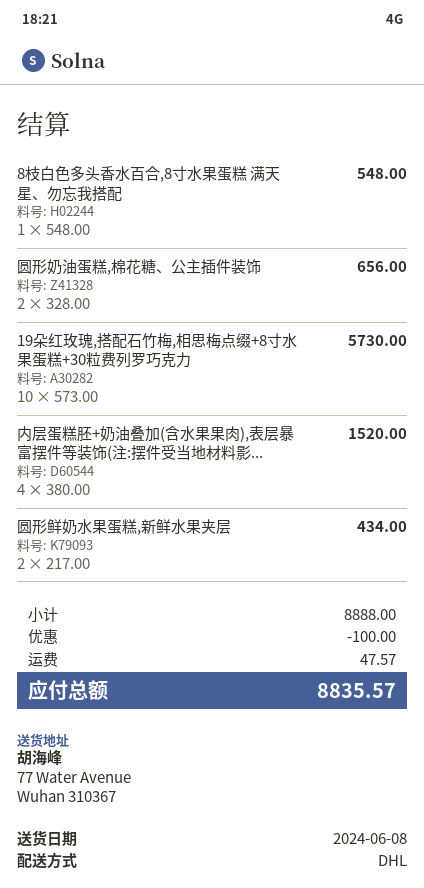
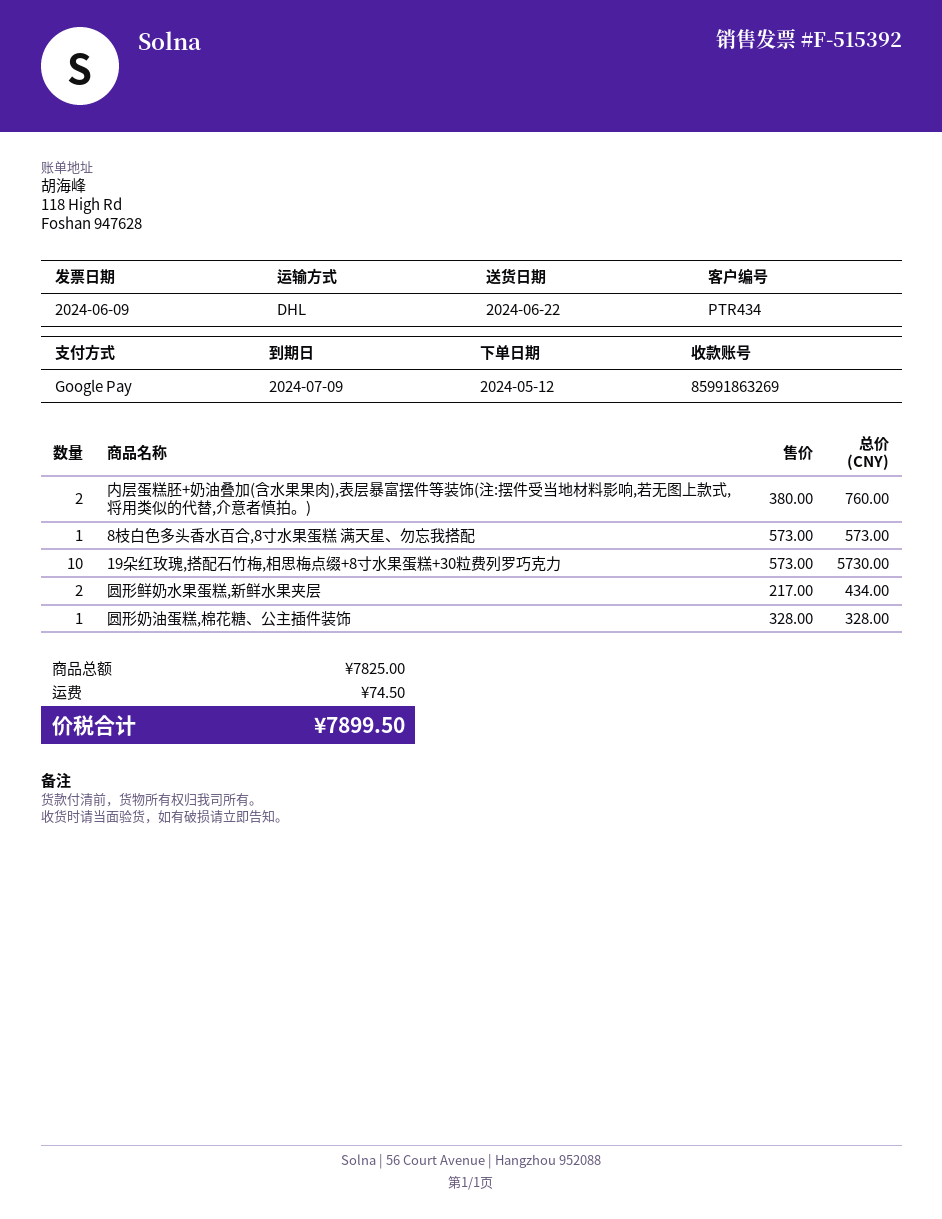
delivery date: 2024-06-08 -> 2024-06-22
8枝白色多头香水百合,8寸水果蛋糕 满天星、勿忘我搭配: 1 x 548.00 = 548.00 -> 1 x 573.00 = 573.00
圆形奶油蛋糕,棉花糖、公主插件装饰: 2 x 328.00 = 656.00 -> 1 x 328.00 = 328.00
内层蛋糕胚+奶油叠加(含水果果肉),表层暴富摆件等装饰(注:摆件受当地材料影...: 4 x 380.00 = 1520.00 -> 2 x 380.00 = 760.00
subtotal: 8888.00 -> 7825.00
discount: 100.00 -> none
shipping: 47.57 -> 74.50
total: 8835.57 -> 7899.50

